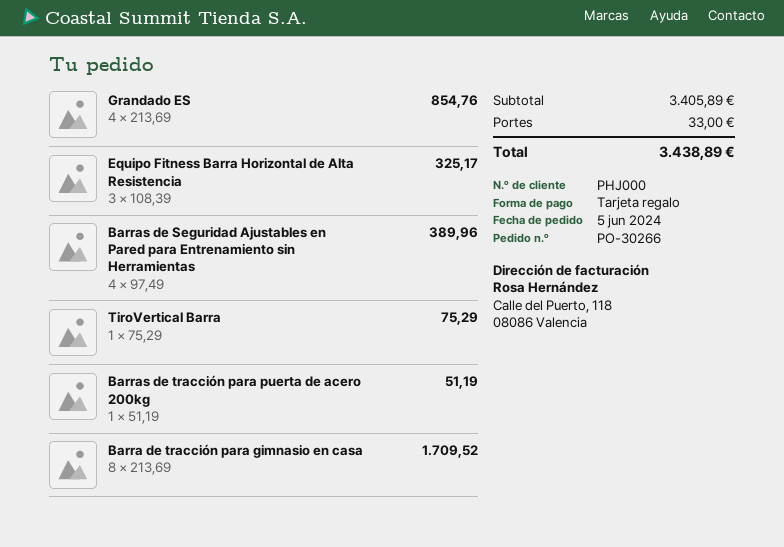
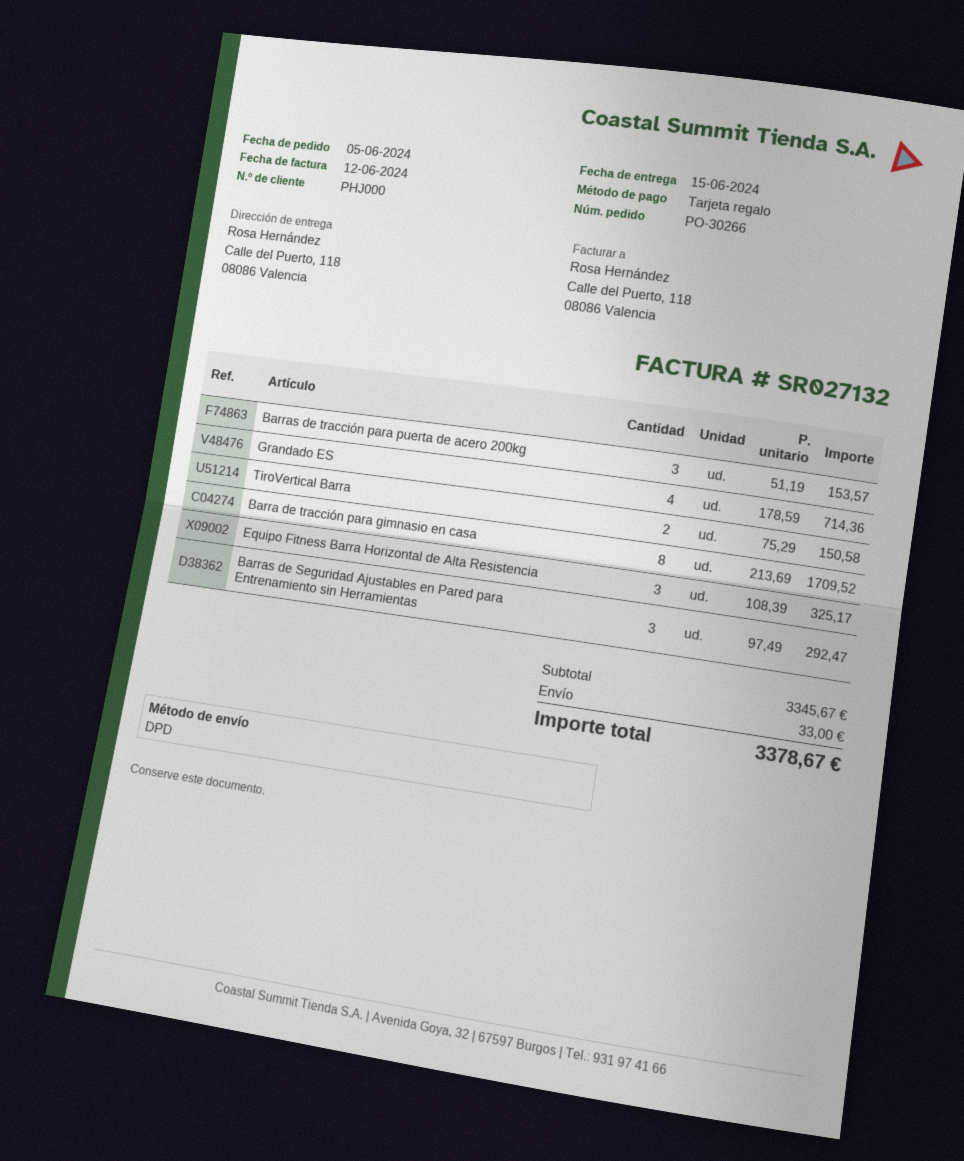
Grandado ES: 4 x 213.69 = 854.76 -> 4 x 178.59 = 714.36
Barras de Seguridad Ajustables en Pared para Entrenamiento sin Herramientas: 4 x 97.49 = 389.96 -> 3 x 97.49 = 292.47
TiroVertical Barra: 1 x 75.29 = 75.29 -> 2 x 75.29 = 150.58
Barras de tracción para puerta de acero 200kg: 1 x 51.19 = 51.19 -> 3 x 51.19 = 153.57
subtotal: 3405.89 -> 3345.67
total: 3438.89 -> 3378.67

